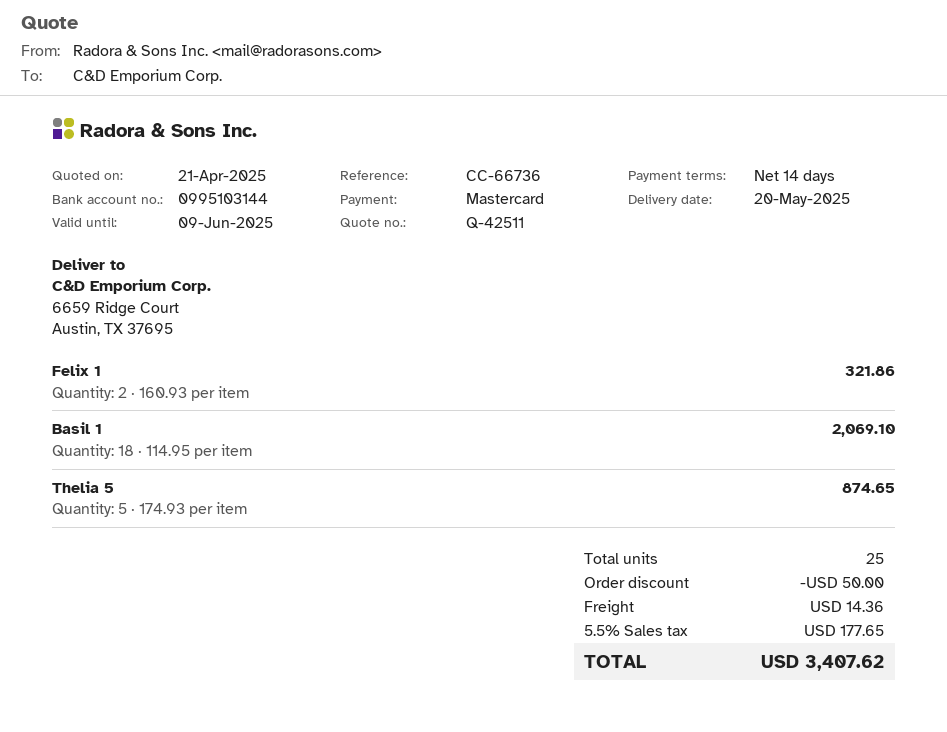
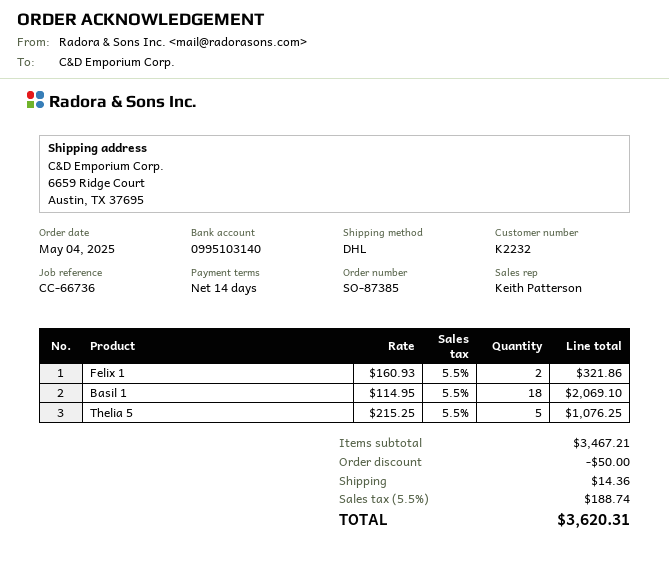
bank account: 0995103144 -> 0995103140
Thelia 5: 5 x 174.93 = 874.65 -> 5 x 215.25 = 1076.25
tax: 5.5% = 177.65 -> 5.5% = 188.74
total: 3407.62 -> 3620.31

